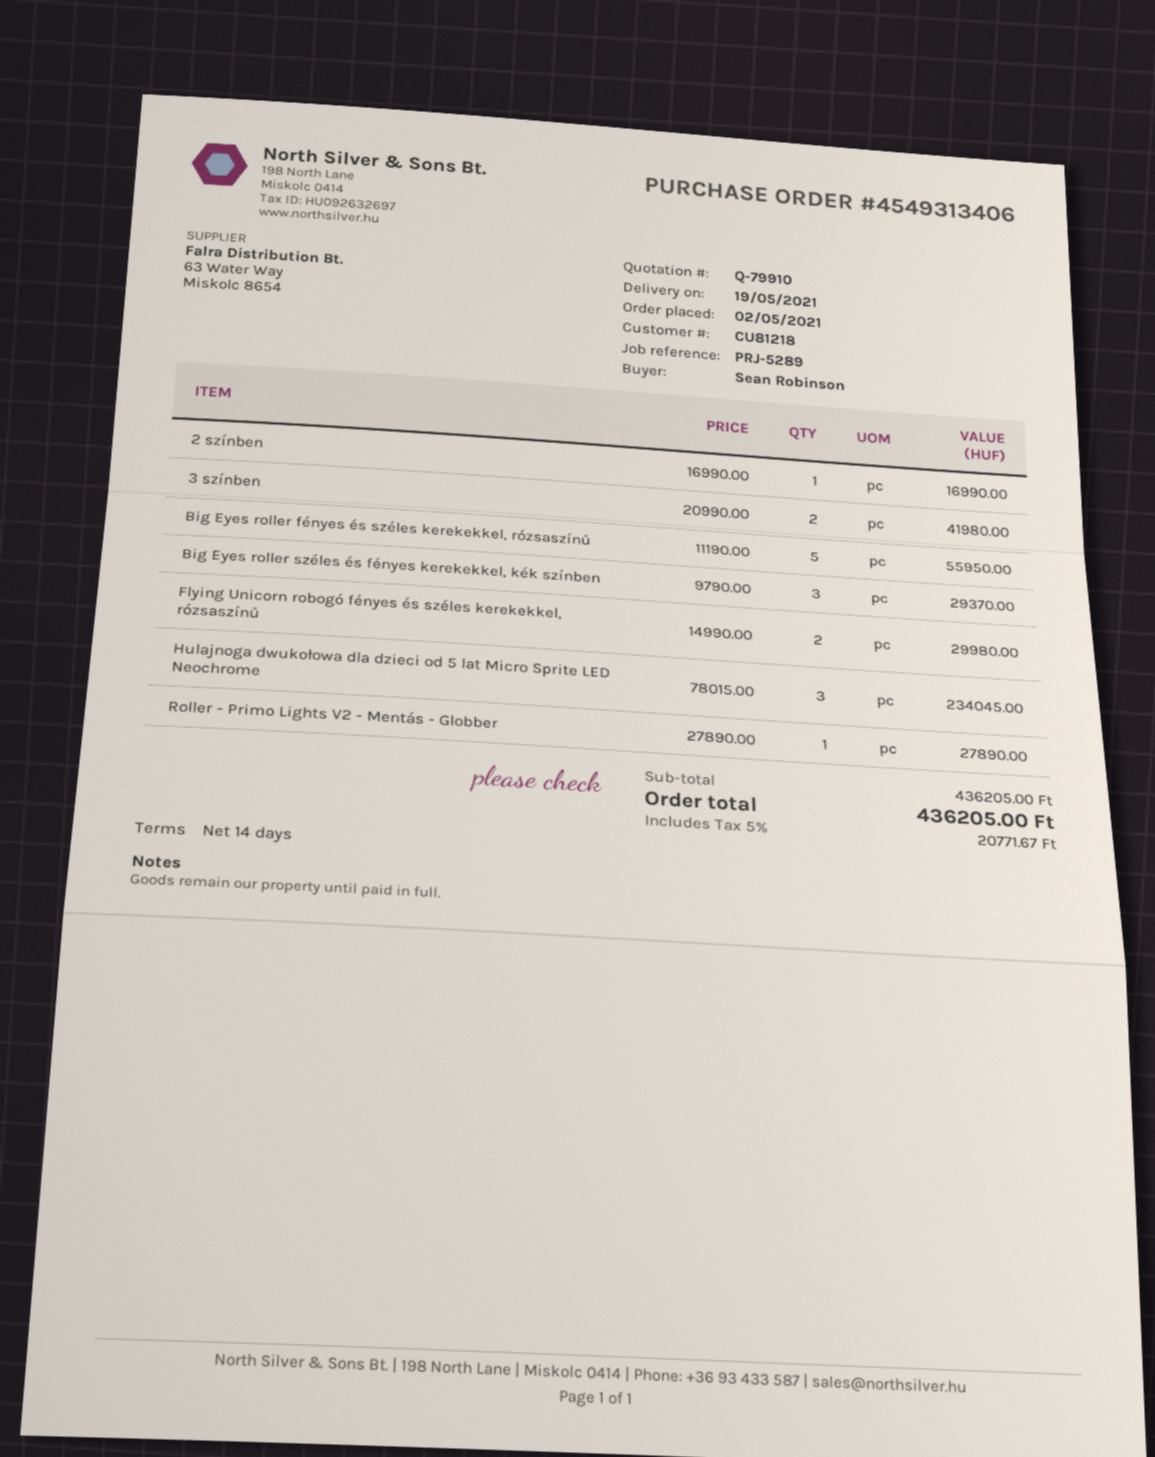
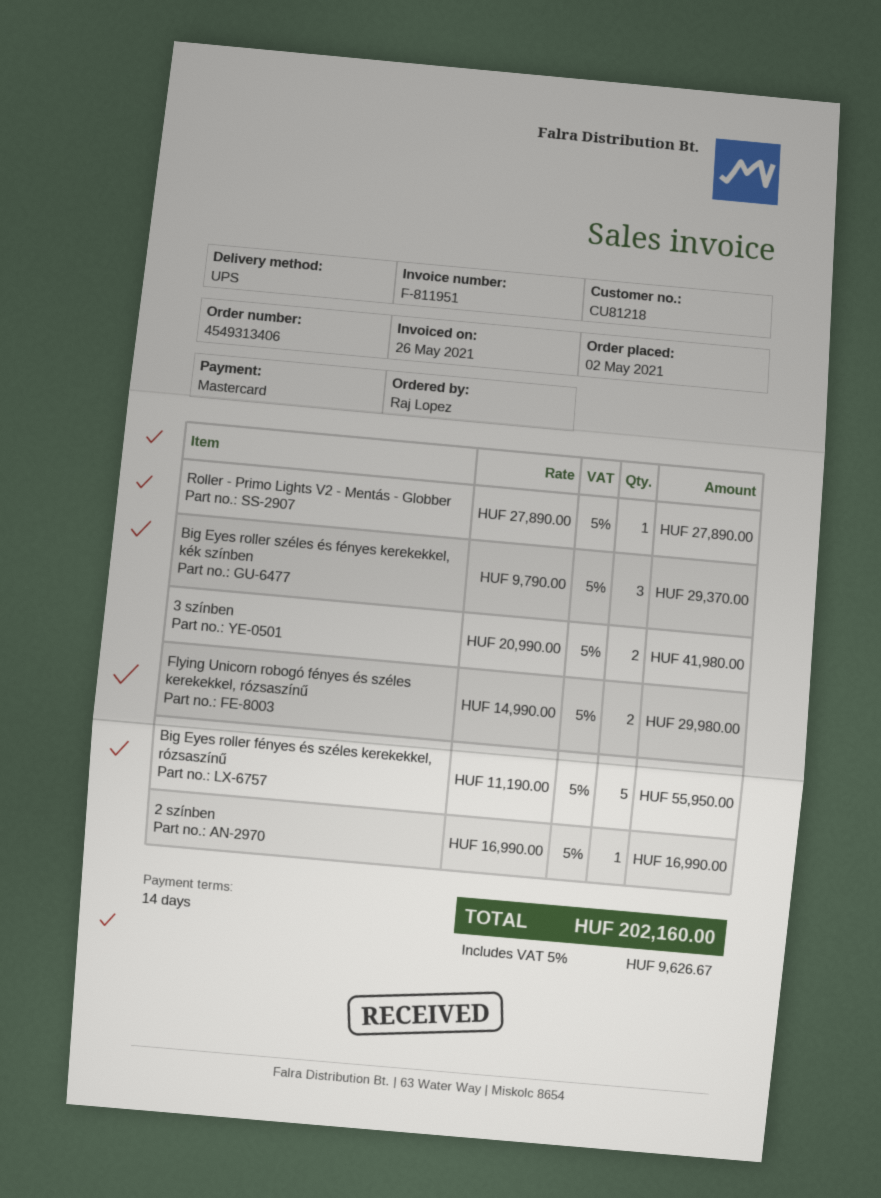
ordered by: Sean Robinson -> Raj Lopez
Hulajnoga dwukołowa dla dzieci od 5 lat Micro Sprite LED Neochrome: 3 x 78015.00 = 234045.00 -> none
tax: 5% = 20771.67 -> 5% = 9626.67
total: 436205.00 -> 202160.00

